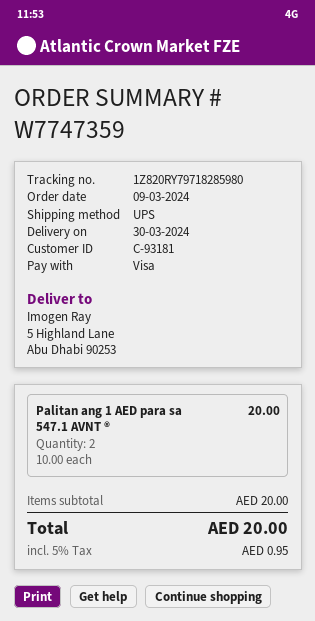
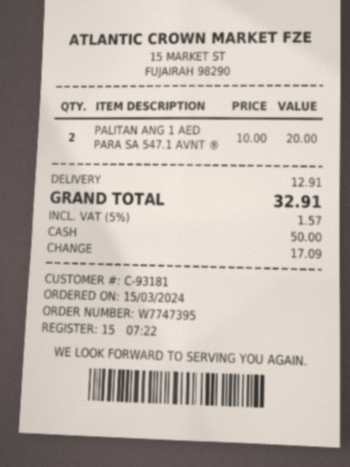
order number: W7747359 -> W7747395
order date: 2024-03-09 -> 2024-03-15
payment method: Visa -> cash
shipping: none -> 12.91
tax: 5% = 0.95 -> 5% = 1.57
total: 20.00 -> 32.91

